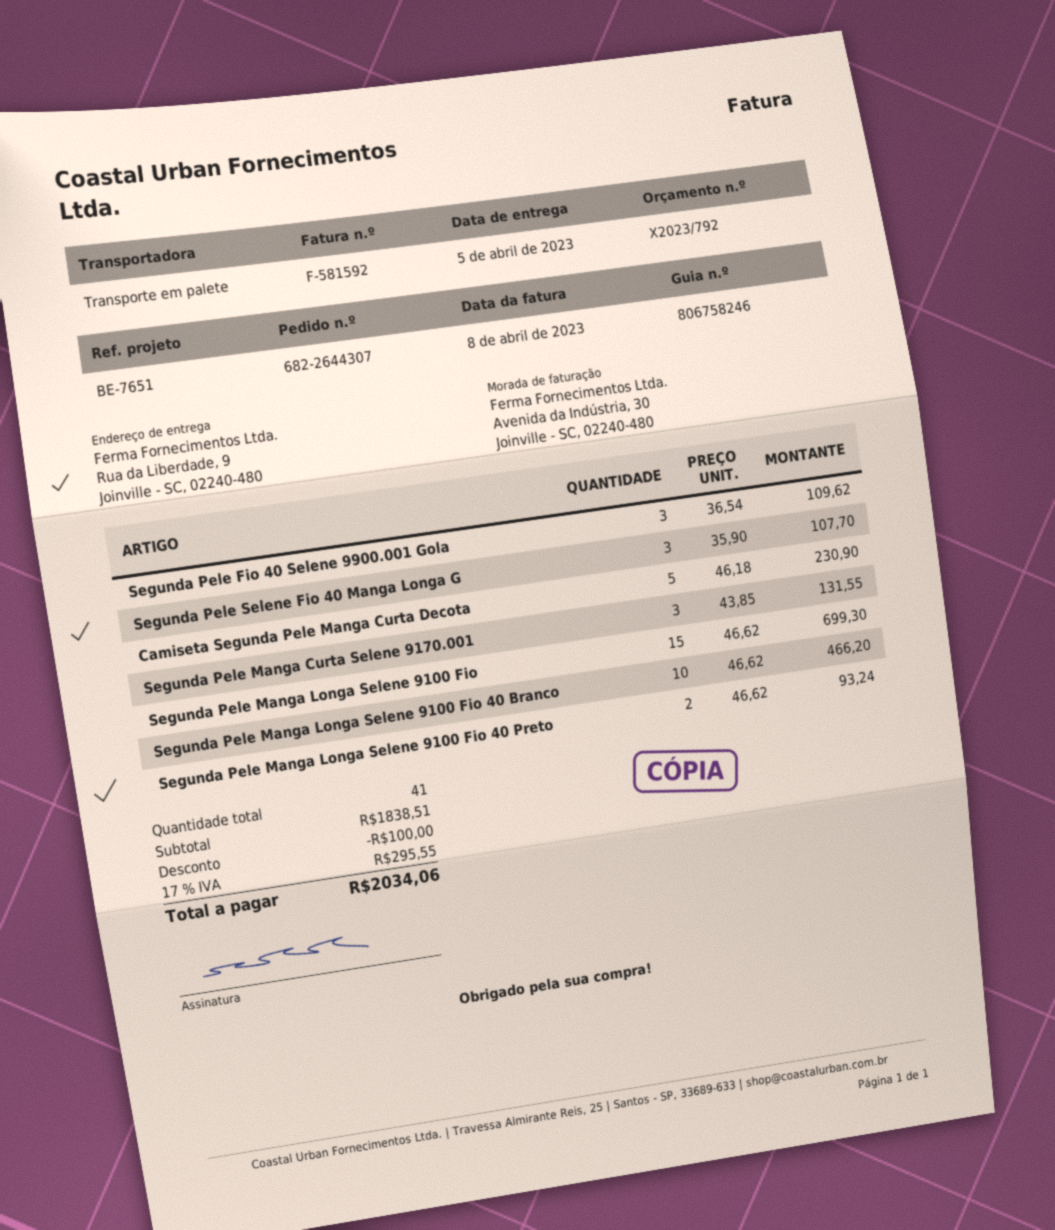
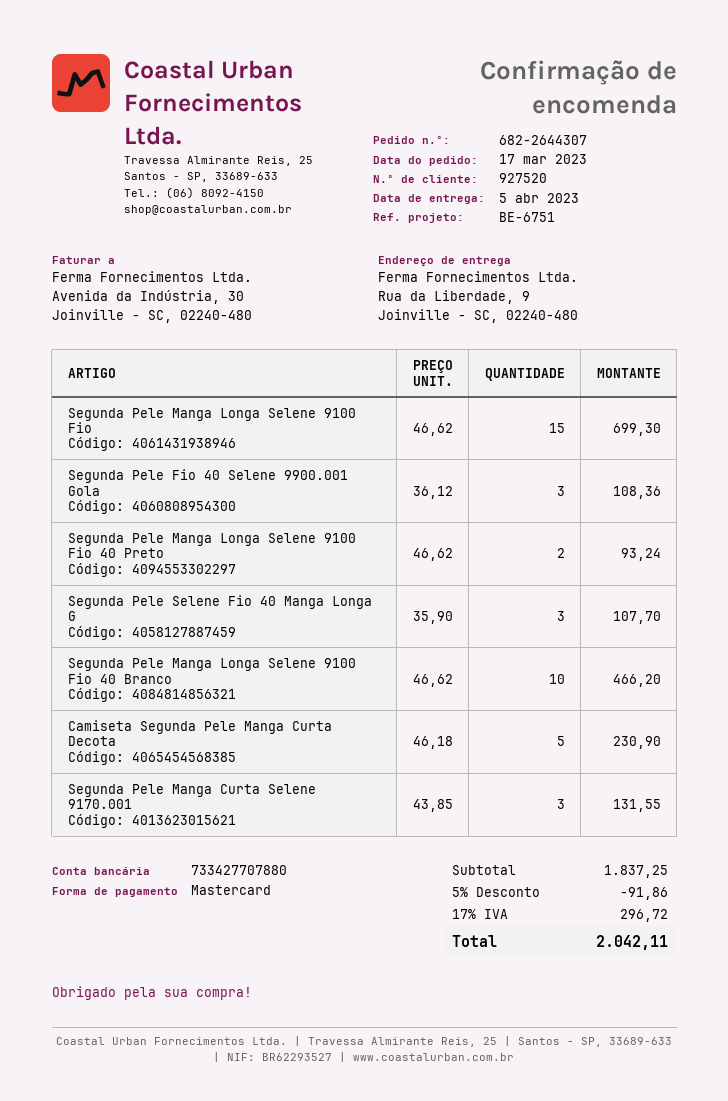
reference: BE-7651 -> BE-6751
Segunda Pele Fio 40 Selene 9900.001 Gola: 3 x 36.54 = 109.62 -> 3 x 36.12 = 108.36
subtotal: 1838.51 -> 1837.25
discount: 100.00 -> 91.86
tax: 17% = 295.55 -> 17% = 296.72
total: 2034.06 -> 2042.11

